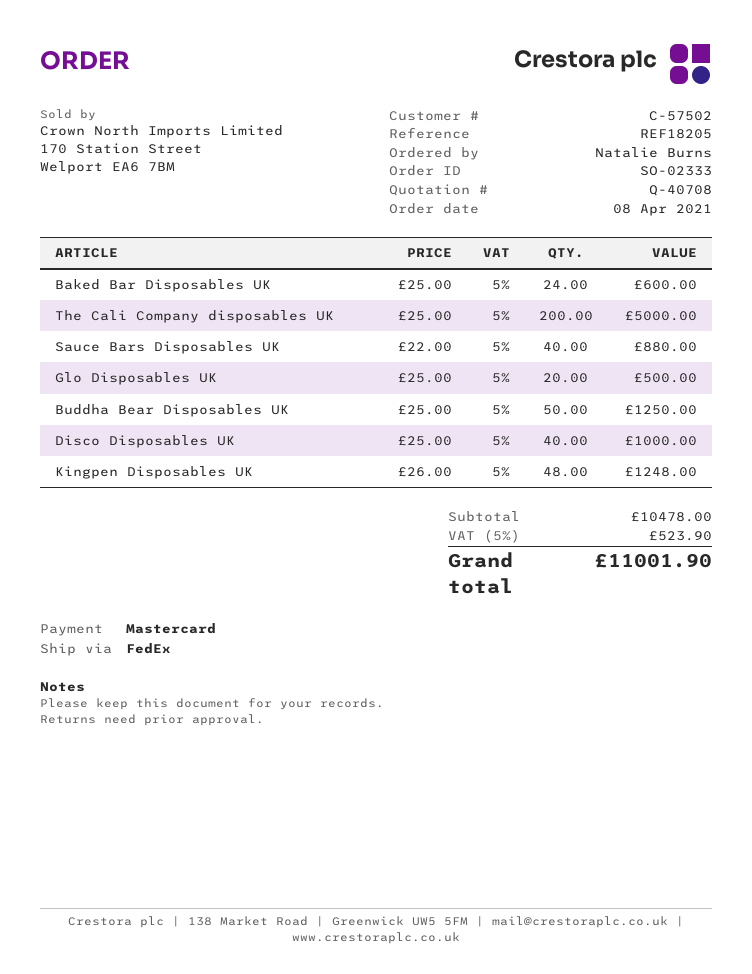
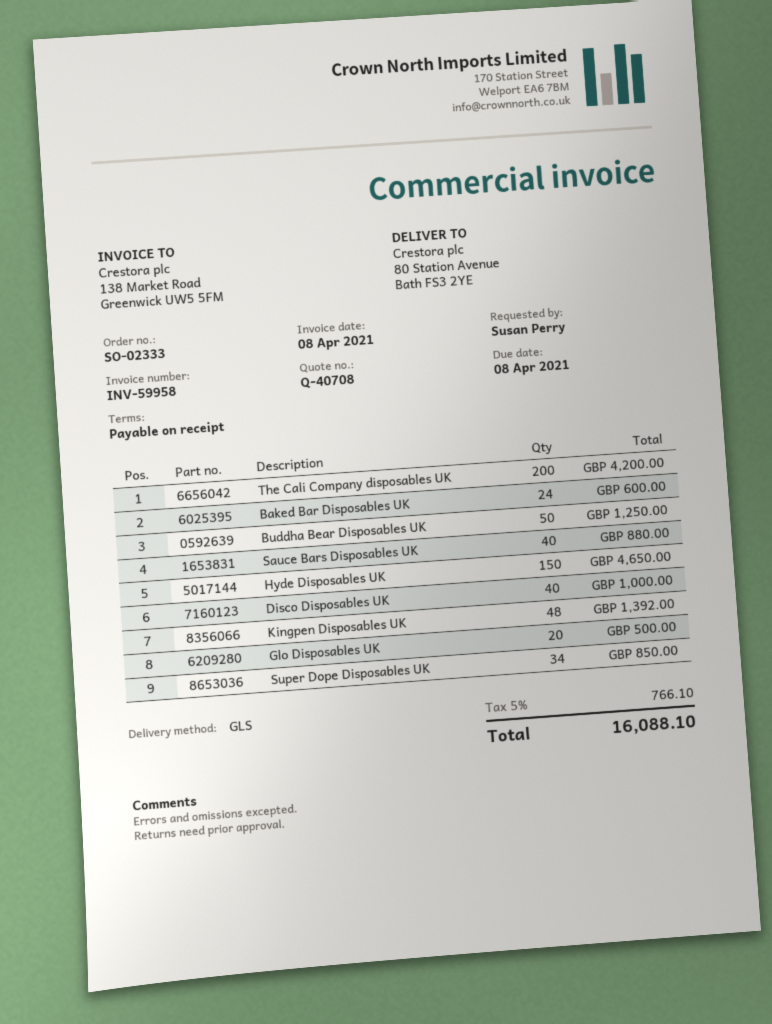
ordered by: Natalie Burns -> Susan Perry
shipping method: FedEx -> GLS
The Cali Company disposables UK: 200 for 5000.00 -> 200 for 4200.00
Kingpen Disposables UK: 48 for 1248.00 -> 48 for 1392.00
Hyde Disposables UK: none -> 150 for 4650.00
Super Dope Disposables UK: none -> 34 for 850.00
tax: 5% = 523.90 -> 5% = 766.10
total: 11001.90 -> 16088.10

